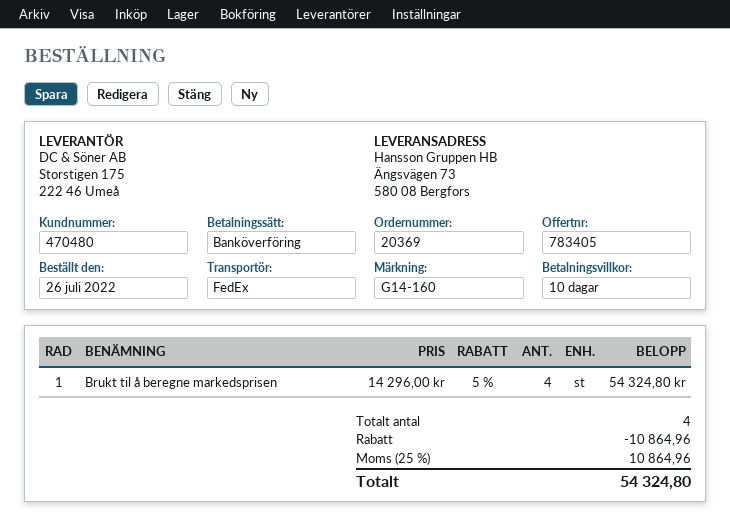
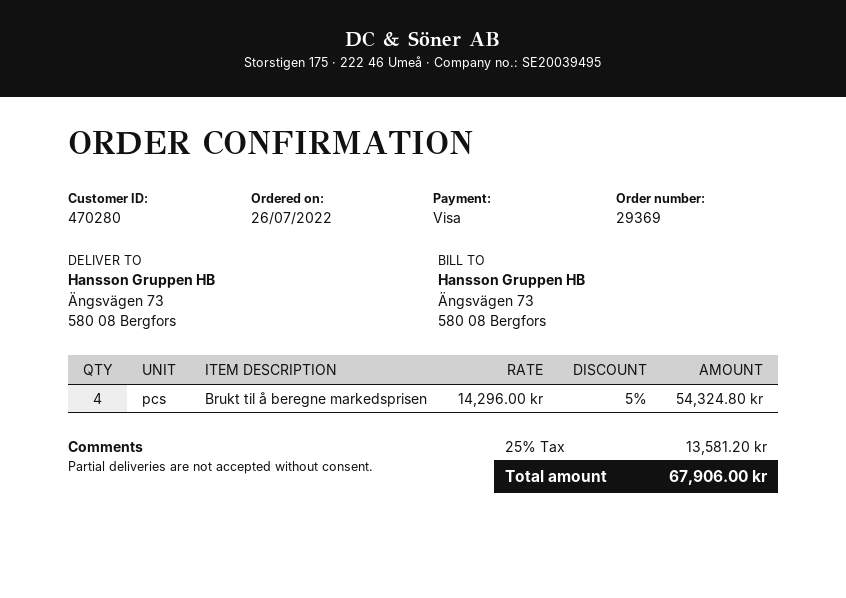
order number: 20369 -> 29369
customer number: 470480 -> 470280
payment method: bank transfer -> Visa
discount: 10864.96 -> none
tax: 25% = 10864.96 -> 25% = 13581.20
total: 54324.80 -> 67906.00

